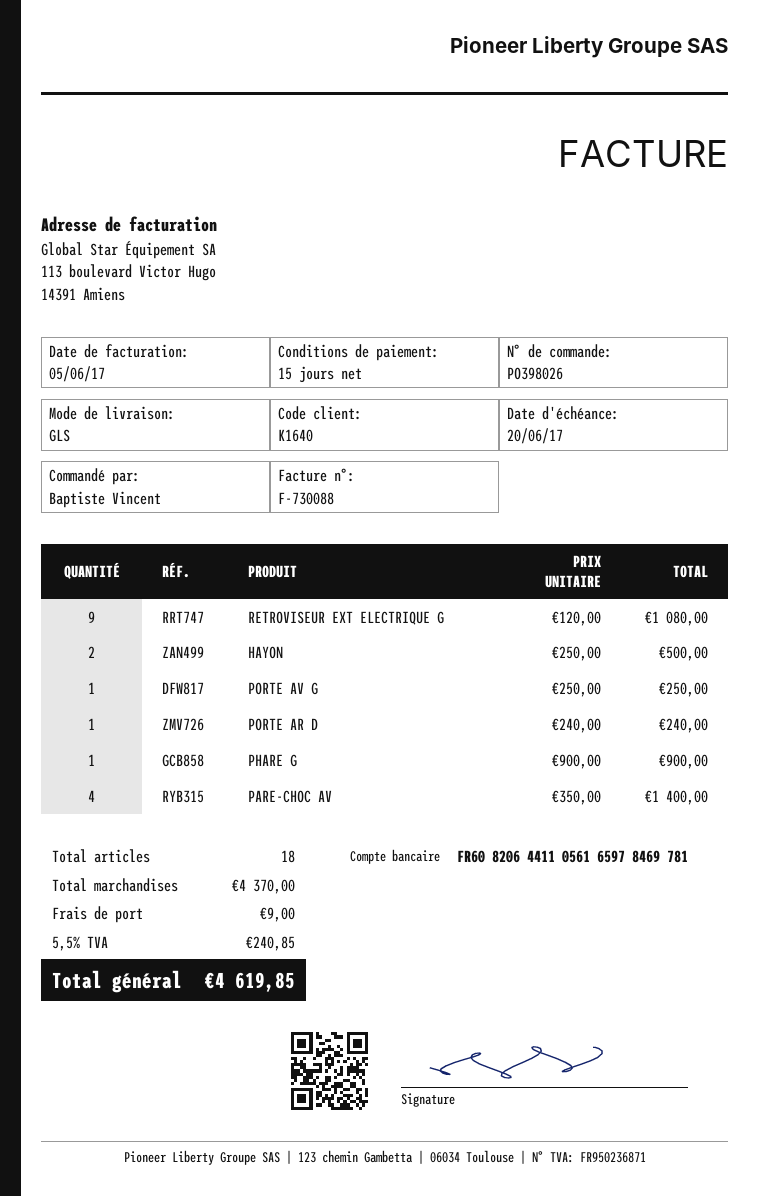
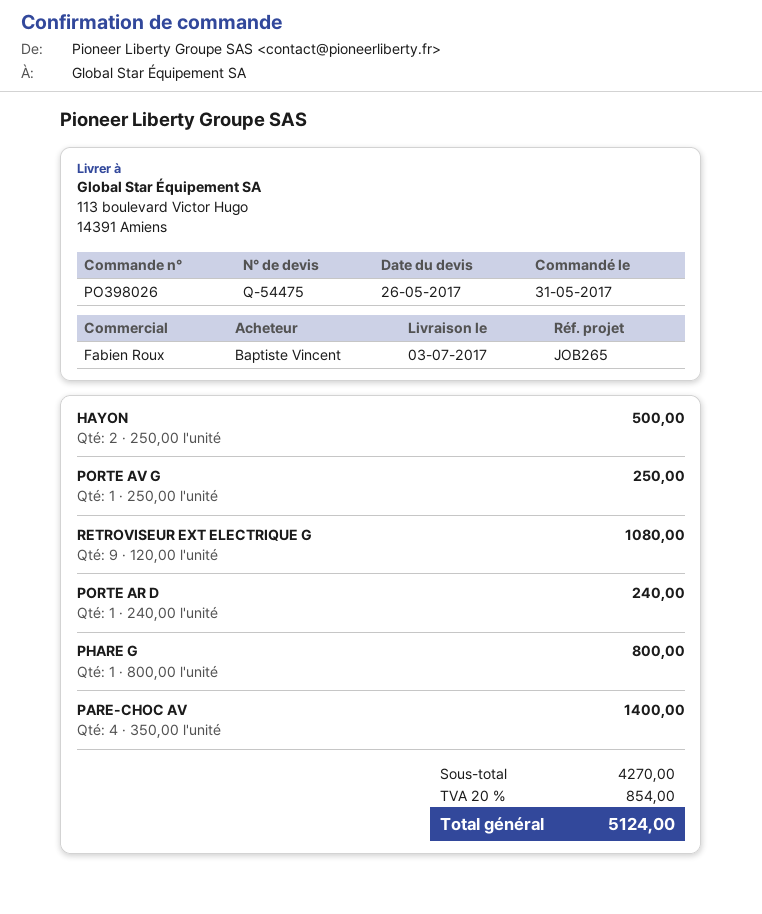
PHARE G: 1 x 900.00 = 900.00 -> 1 x 800.00 = 800.00
subtotal: 4370.00 -> 4270.00
shipping: 9.00 -> none
tax: 5.5% = 240.85 -> 20% = 854.00
total: 4619.85 -> 5124.00

